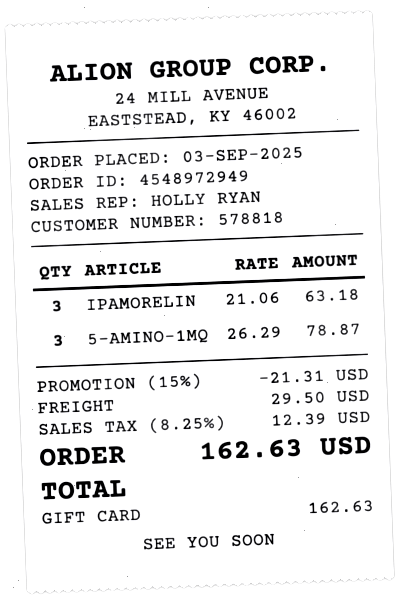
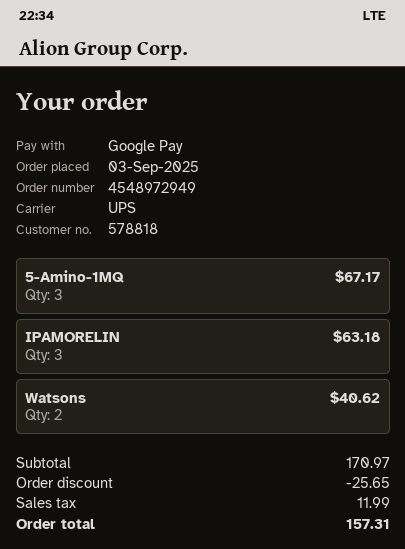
payment method: gift card -> Google Pay
5-AMINO-1MQ: 3 for 78.87 -> 3 for 67.17
Watsons: none -> 2 for 40.62
discount: 21.31 -> 25.65
shipping: 29.50 -> none
tax: 12.39 -> 11.99
total: 162.63 -> 157.31

